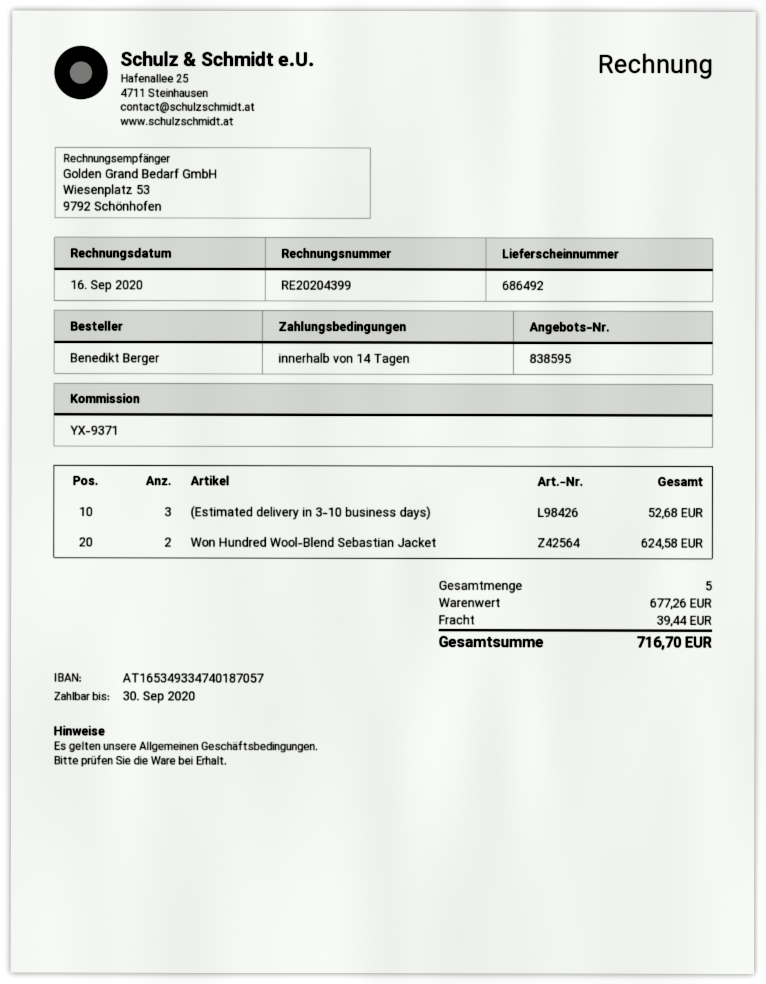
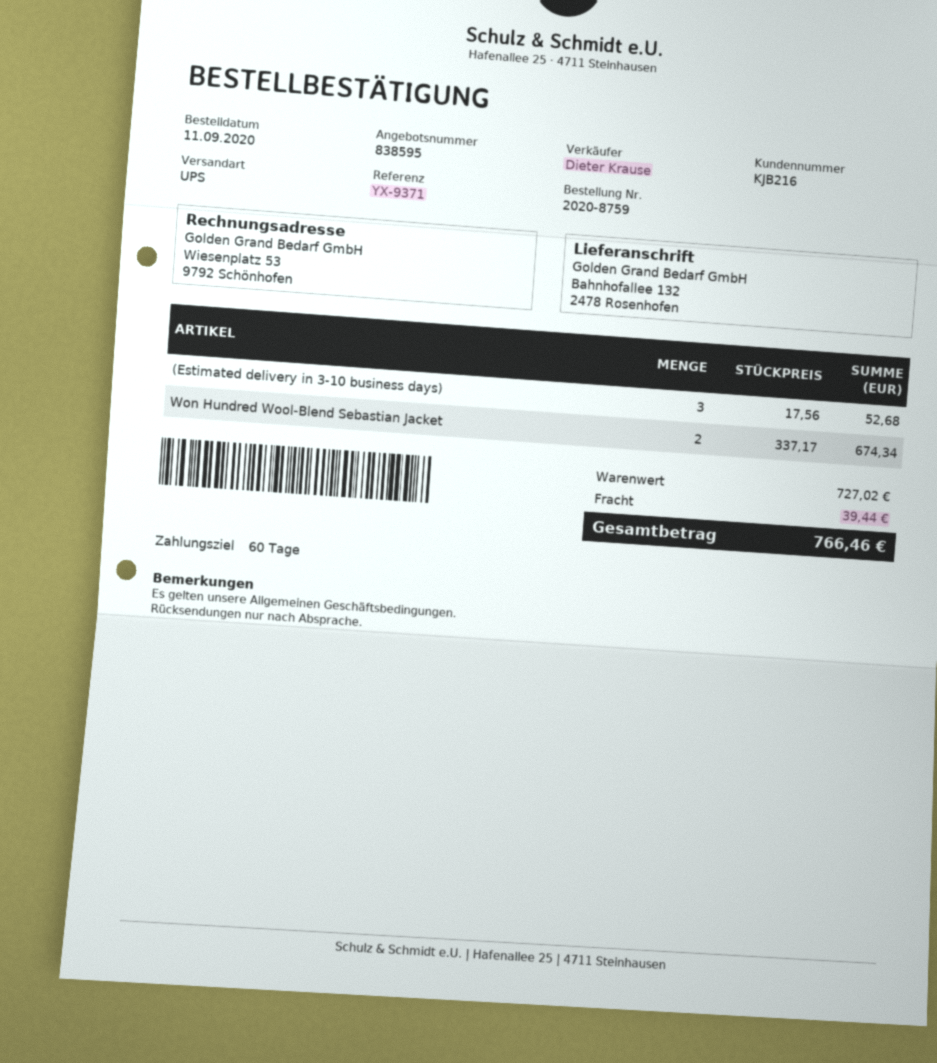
payment terms: 14 days -> 60 days
Won Hundred Wool-Blend Sebastian Jacket: 2 for 624.58 -> 2 for 674.34
subtotal: 677.26 -> 727.02
total: 716.70 -> 766.46

